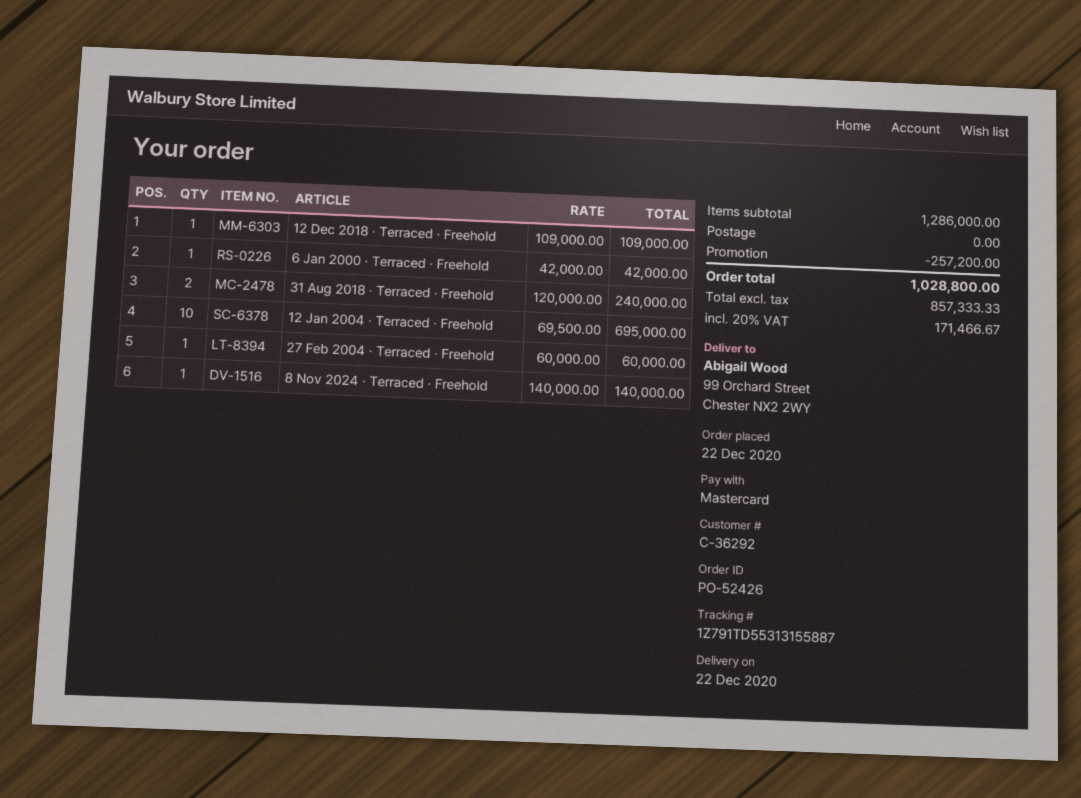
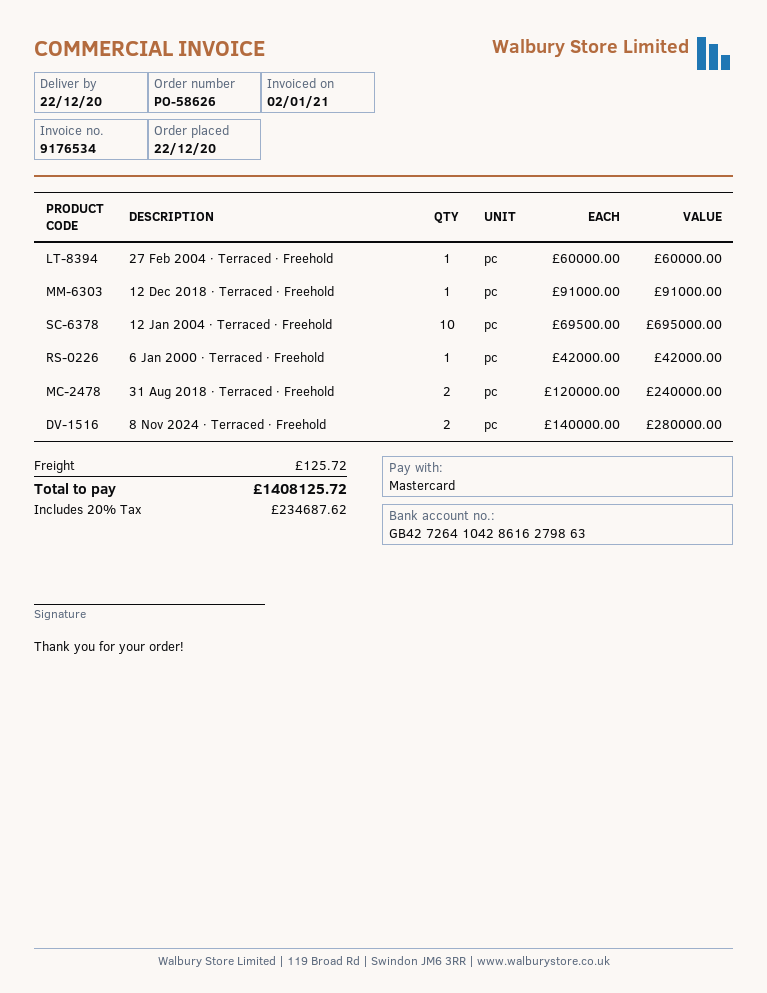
order number: PO-52426 -> PO-58626
12 Dec 2018 · Terraced · Freehold: 1 x 109000.00 = 109000.00 -> 1 x 91000.00 = 91000.00
8 Nov 2024 · Terraced · Freehold: 1 x 140000.00 = 140000.00 -> 2 x 140000.00 = 280000.00
discount: 257200.00 -> none
shipping: 0.00 -> 125.72
tax: 20% = 171466.67 -> 20% = 234687.62
total: 1028800.00 -> 1408125.72

